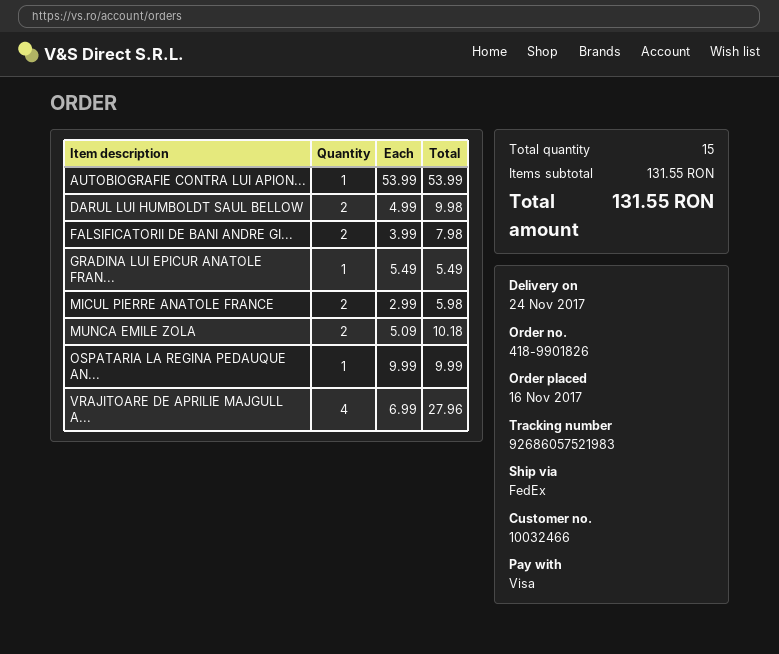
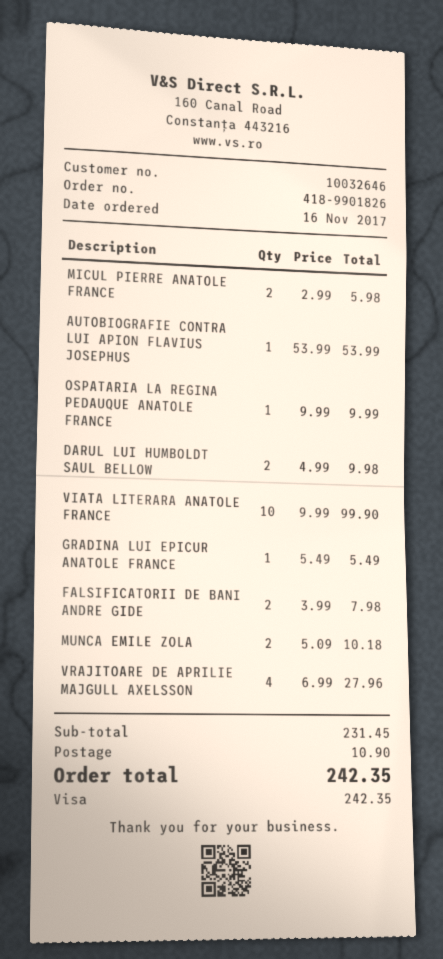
customer number: 10032466 -> 10032646
VIATA LITERARA ANATOLE FRANCE: none -> 10 x 9.99 = 99.90
subtotal: 131.55 -> 231.45
shipping: none -> 10.90
total: 131.55 -> 242.35

